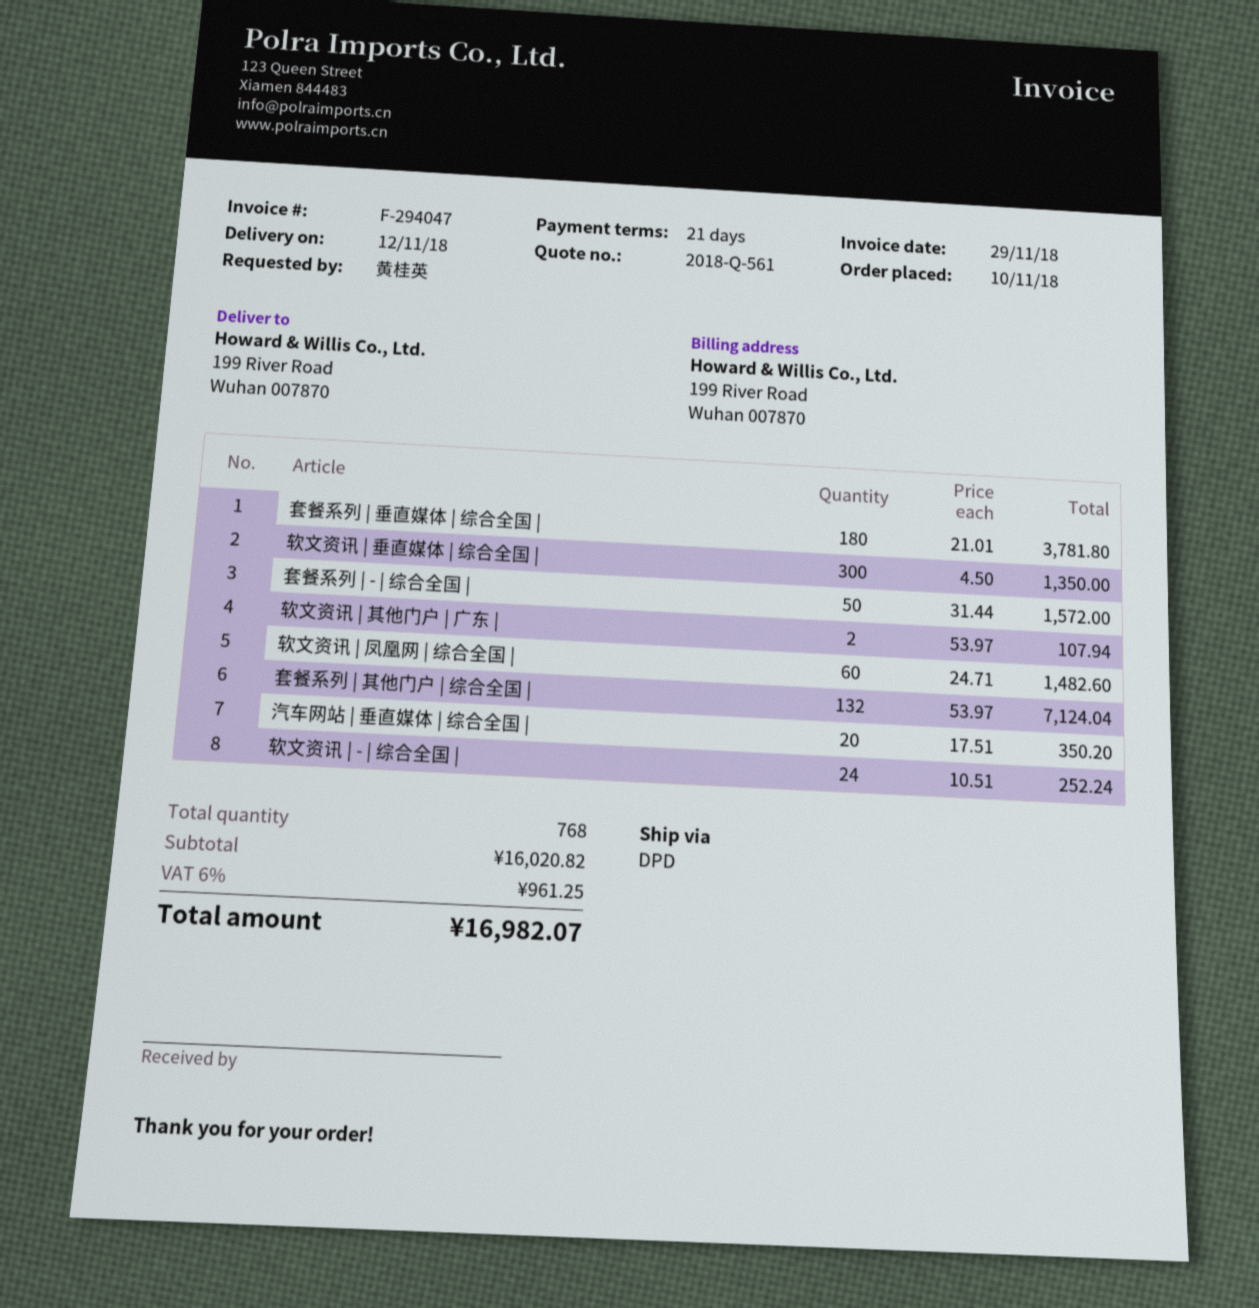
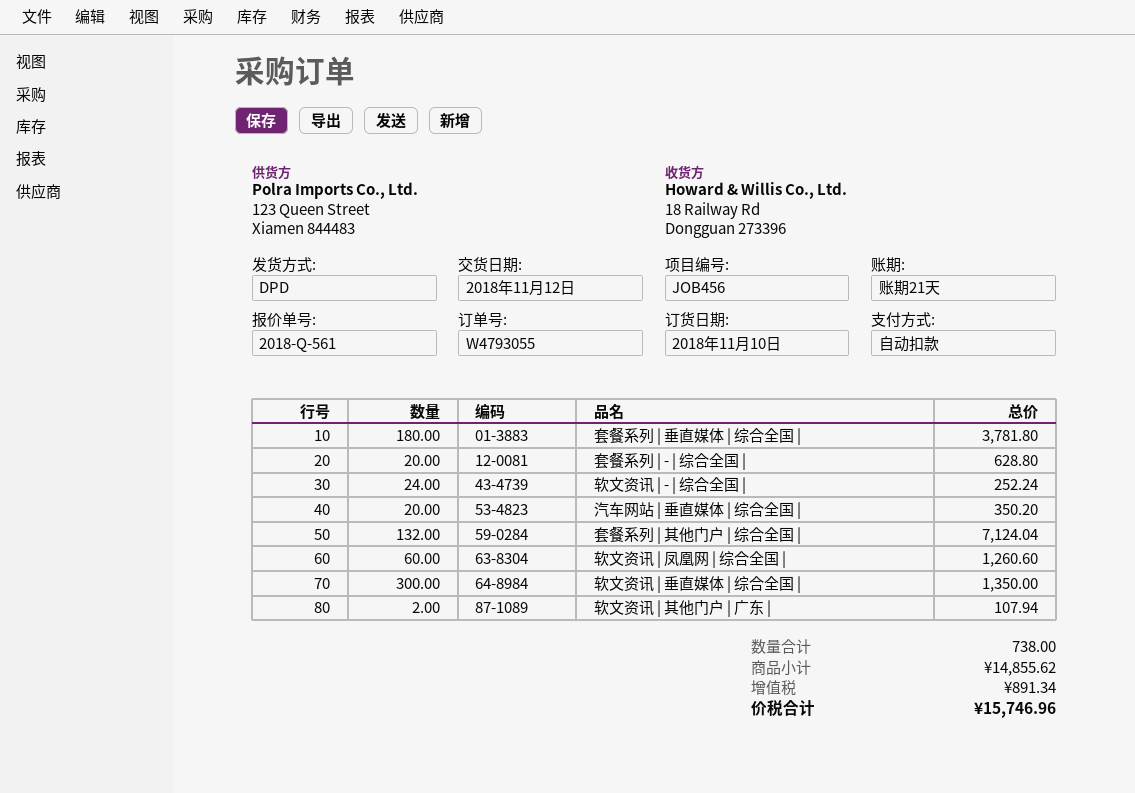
ship to: 199 River Road, Wuhan 007870 -> 18 Railway Rd, Dongguan 273396
套餐系列 | - | 综合全国 |: 50 for 1572.00 -> 20 for 628.80
软文资讯 | 凤凰网 | 综合全国 |: 60 for 1482.60 -> 60 for 1260.60
total quantity: 768 -> 738
subtotal: 16020.82 -> 14855.62
tax: 961.25 -> 891.34
total: 16982.07 -> 15746.96

